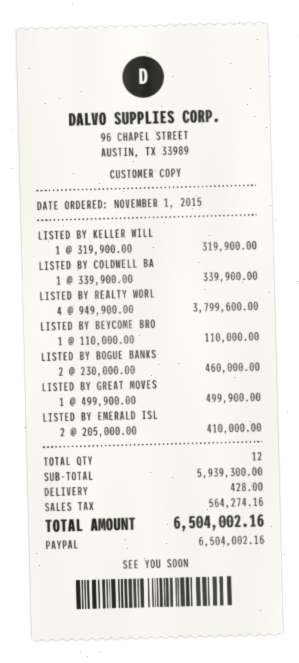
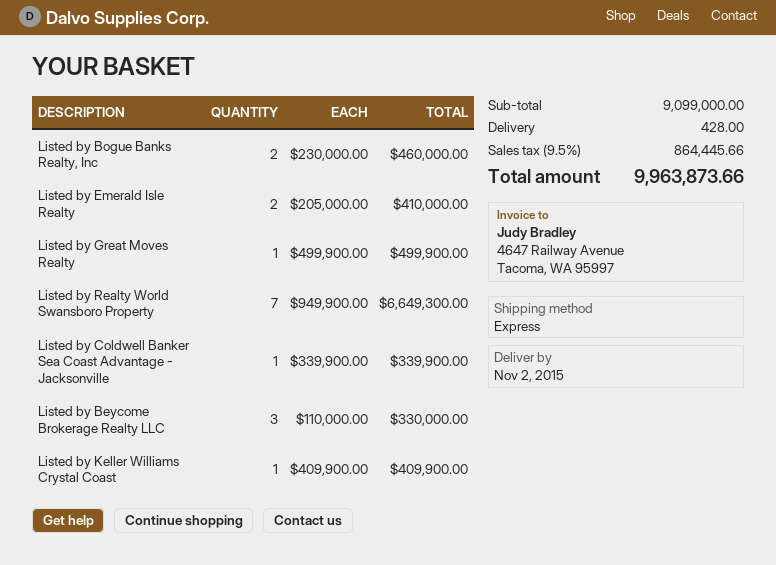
LISTED BY KELLER WILL: 1 x 319900.00 = 319900.00 -> 1 x 409900.00 = 409900.00
LISTED BY REALTY WORL: 4 x 949900.00 = 3799600.00 -> 7 x 949900.00 = 6649300.00
LISTED BY BEYCOME BRO: 1 x 110000.00 = 110000.00 -> 3 x 110000.00 = 330000.00
subtotal: 5939300.00 -> 9099000.00
tax: 564274.16 -> 864445.66
total: 6504002.16 -> 9963873.66

